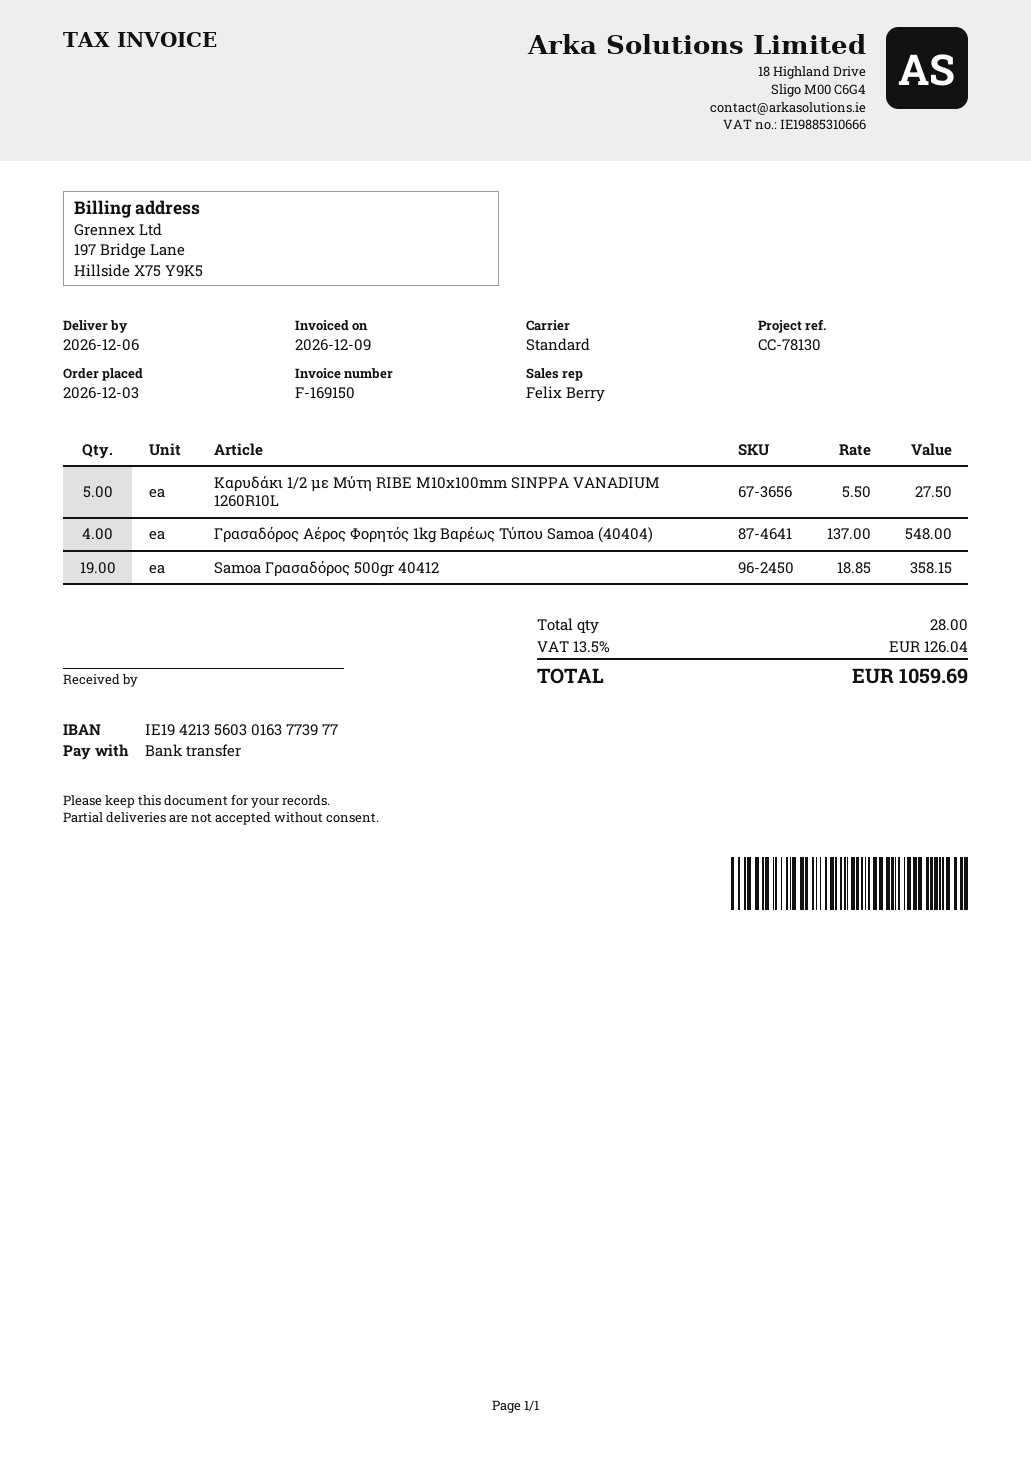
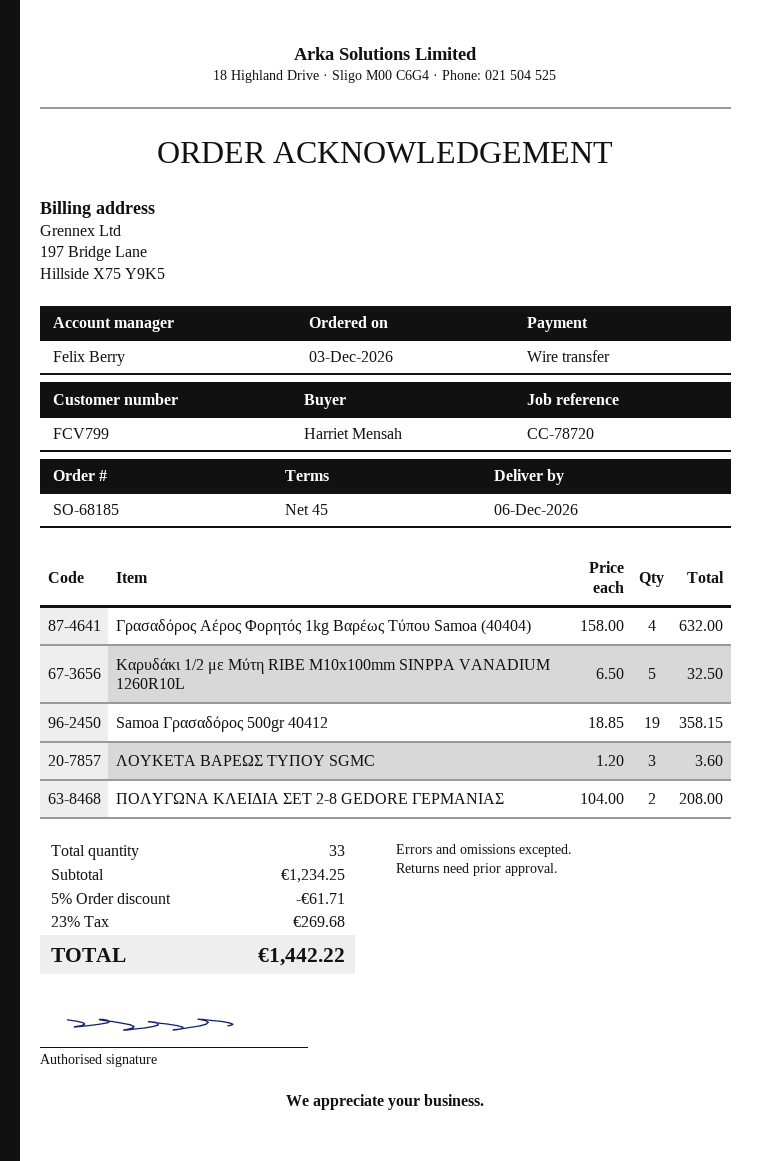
reference: CC-78130 -> CC-78720
Καρυδάκι 1/2 με Μύτη RIBE M10x100mm SINPPA VANADIUM 1260R10L: 5 x 5.50 = 27.50 -> 5 x 6.50 = 32.50
Γρασαδόρος Αέρος Φορητός 1kg Βαρέως Τύπου Samoa (40404): 4 x 137.00 = 548.00 -> 4 x 158.00 = 632.00
ΛΟΥΚΕΤΑ ΒΑΡΕΩΣ ΤΥΠΟΥ SGMC: none -> 3 x 1.20 = 3.60
ΠΟΛΥΓΩΝΑ ΚΛΕΙΔΙΑ ΣΕΤ 2-8 GEDORE ΓΕΡΜΑΝΙΑΣ: none -> 2 x 104.00 = 208.00
total quantity: 28 -> 33
discount: none -> 5% = 61.71
tax: 13.5% = 126.04 -> 23% = 269.68
total: 1059.69 -> 1442.22

